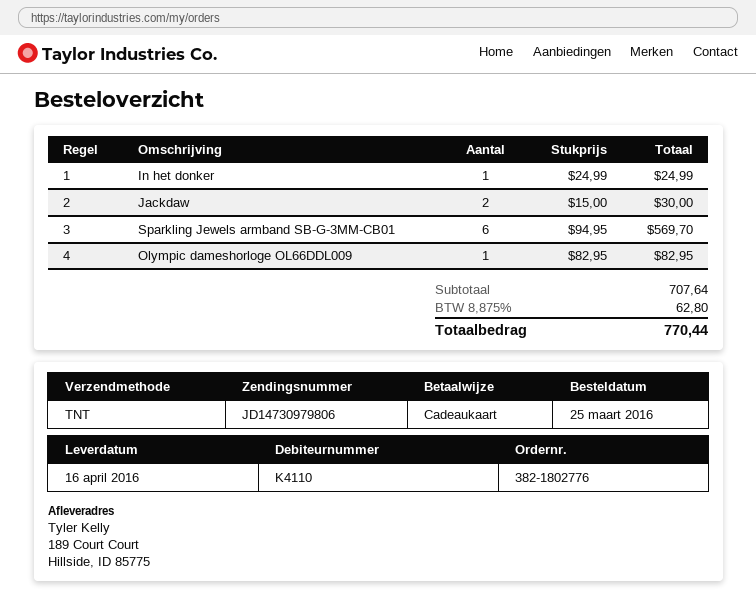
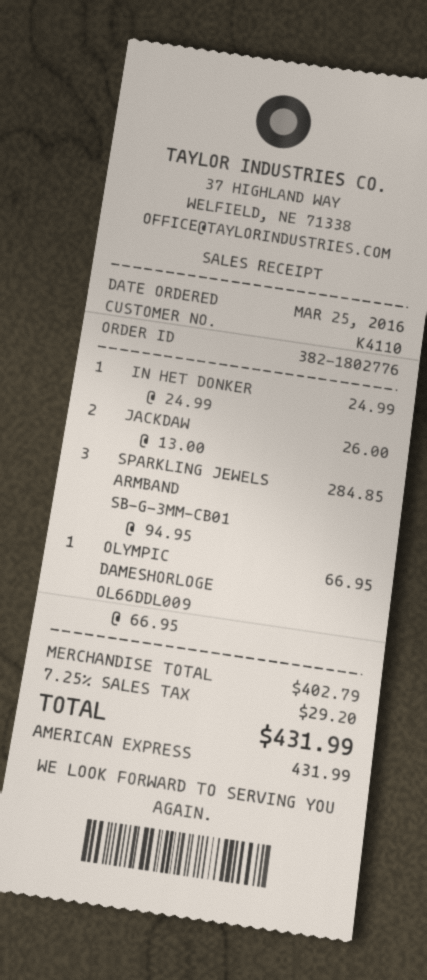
payment method: gift card -> American Express
Jackdaw: 2 x 15.00 = 30.00 -> 2 x 13.00 = 26.00
Sparkling Jewels armband SB-G-3MM-CB01: 6 x 94.95 = 569.70 -> 3 x 94.95 = 284.85
Olympic dameshorloge OL66DDL009: 1 x 82.95 = 82.95 -> 1 x 66.95 = 66.95
subtotal: 707.64 -> 402.79
tax: 8.875% = 62.80 -> 7.25% = 29.20
total: 770.44 -> 431.99

